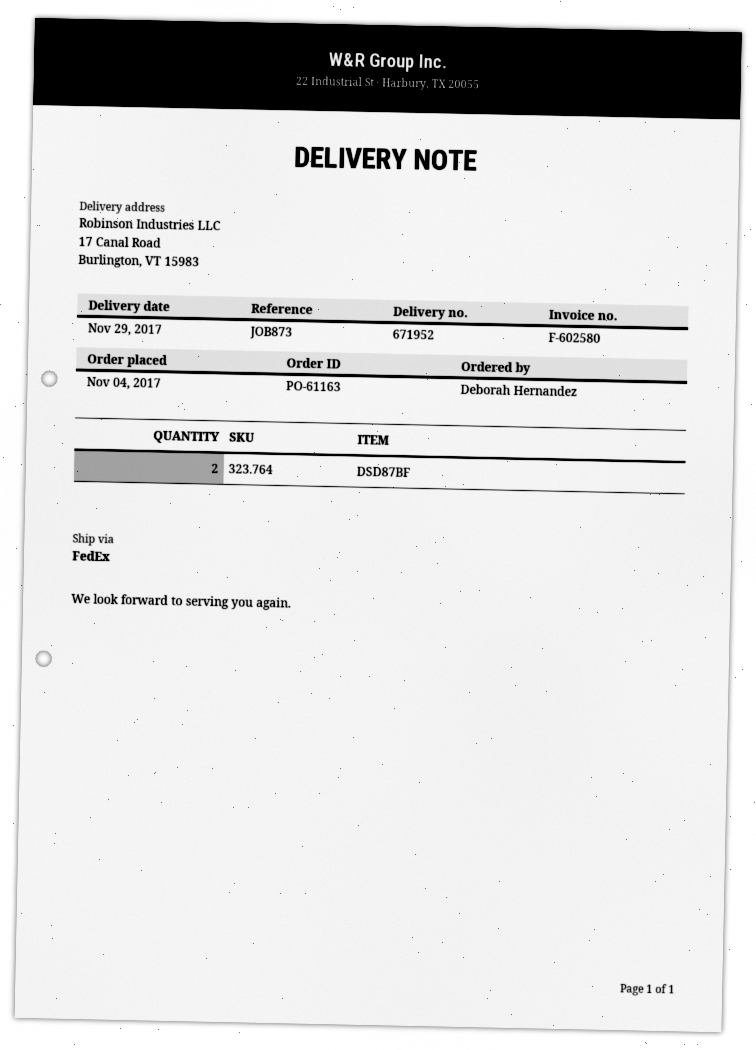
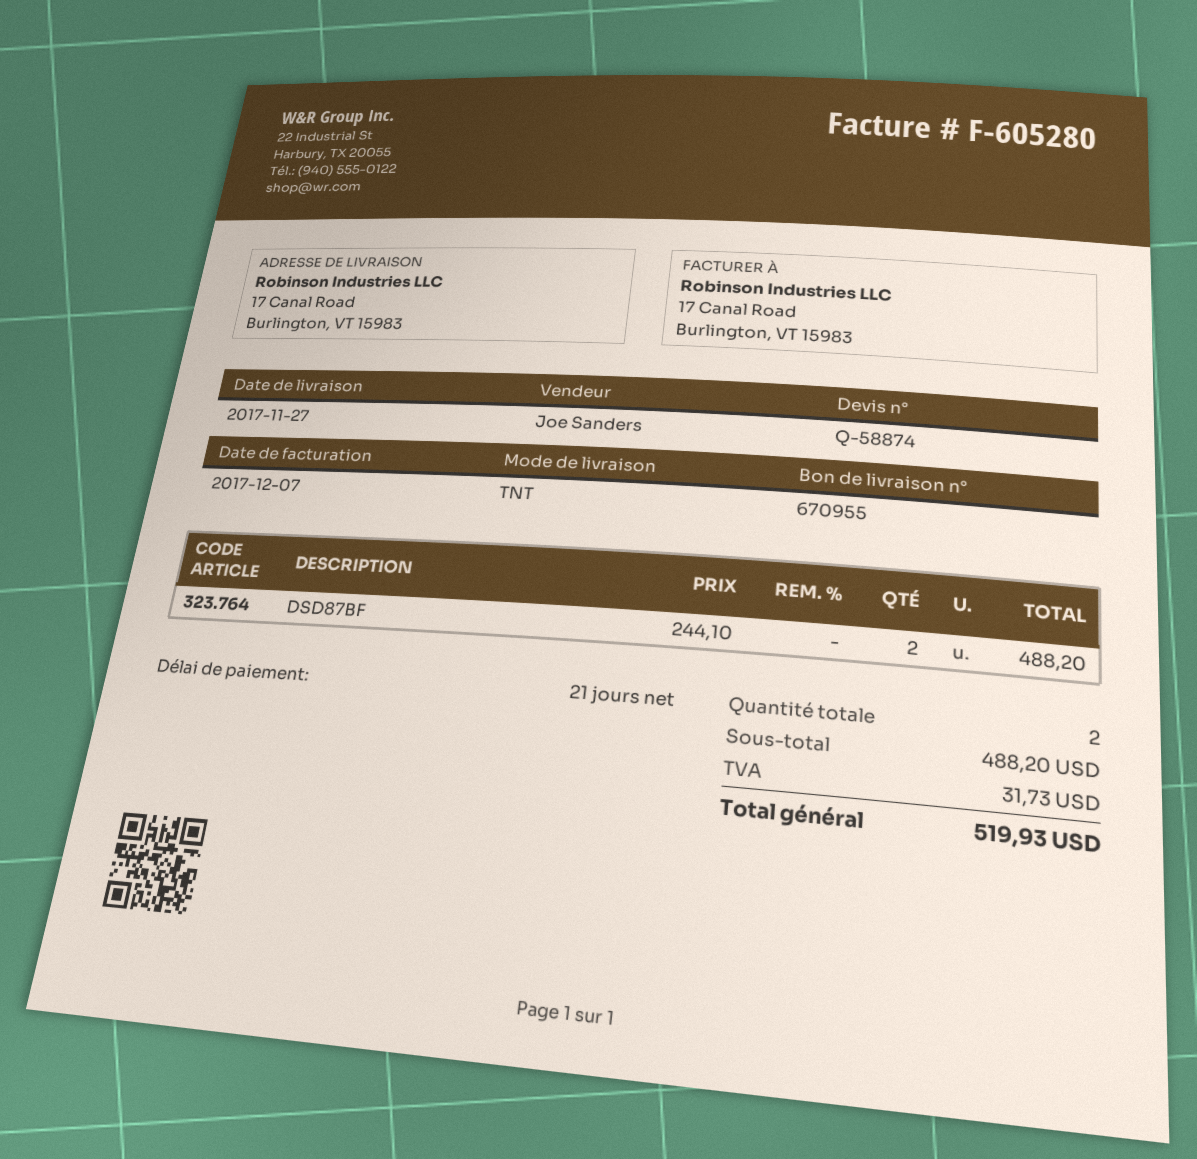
delivery note number: 671952 -> 670955
delivery date: 2017-11-29 -> 2017-11-27
invoice number: F-602580 -> F-605280
shipping method: FedEx -> TNT

